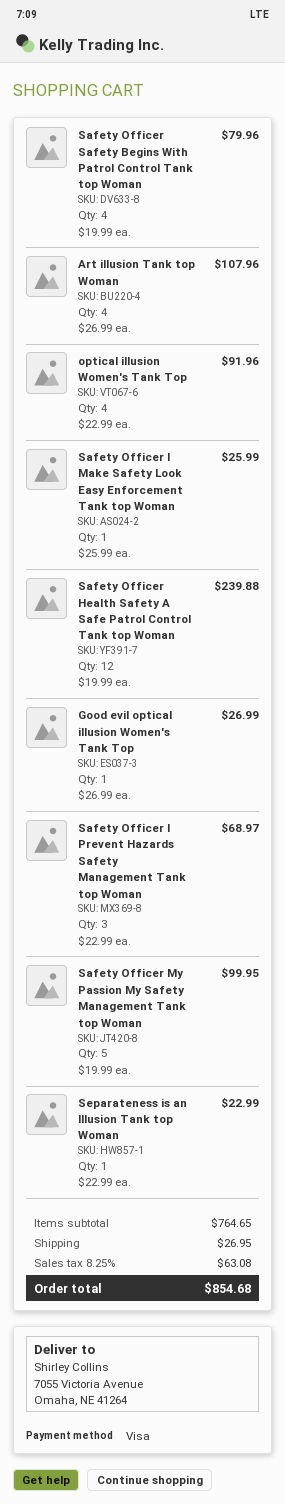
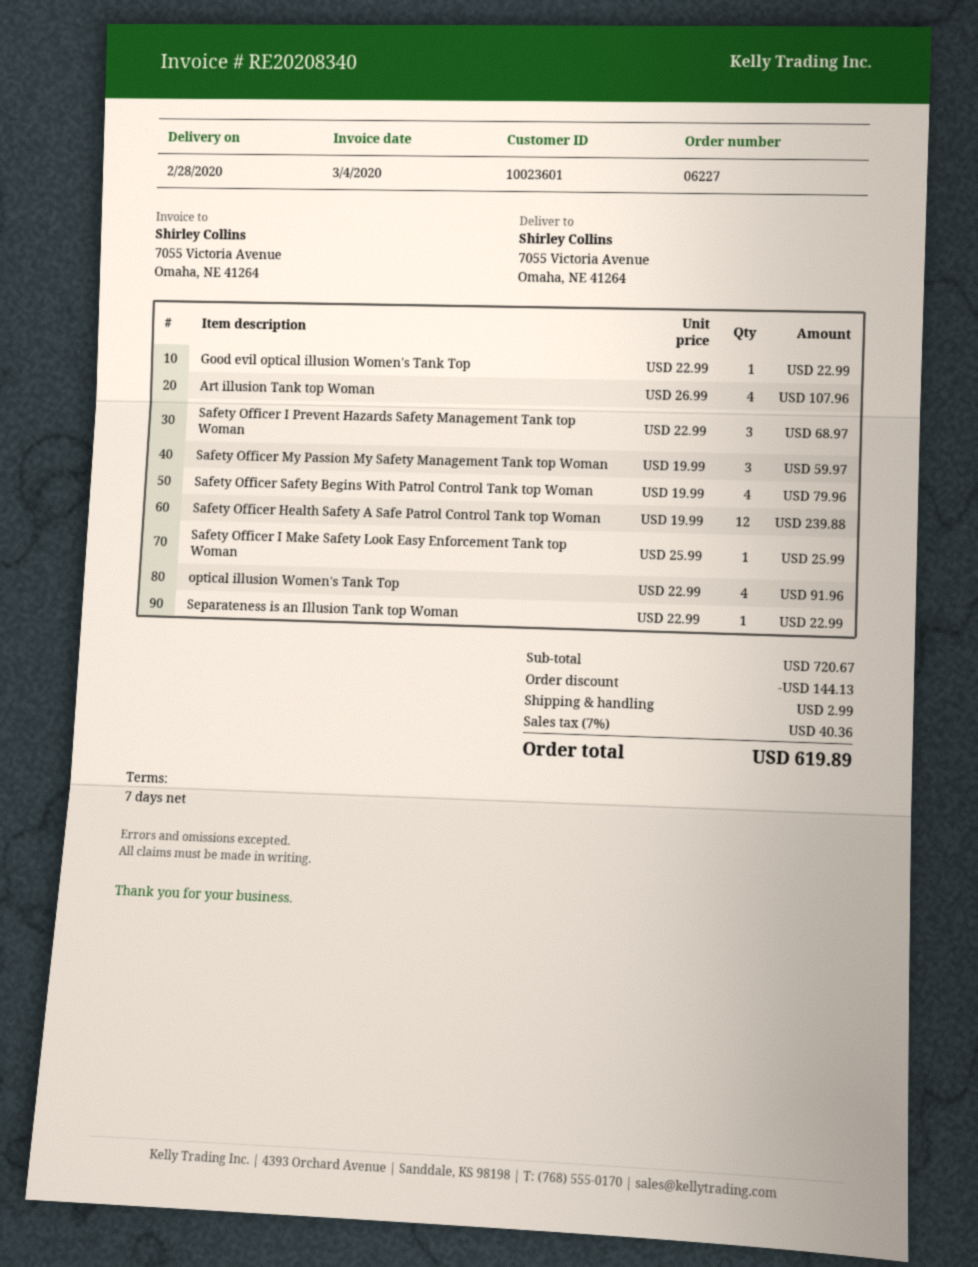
Good evil optical illusion Women's Tank Top: 1 x 26.99 = 26.99 -> 1 x 22.99 = 22.99
Safety Officer My Passion My Safety Management Tank top Woman: 5 x 19.99 = 99.95 -> 3 x 19.99 = 59.97
subtotal: 764.65 -> 720.67
discount: none -> 144.13
shipping: 26.95 -> 2.99
tax: 8.25% = 63.08 -> 7% = 40.36
total: 854.68 -> 619.89

